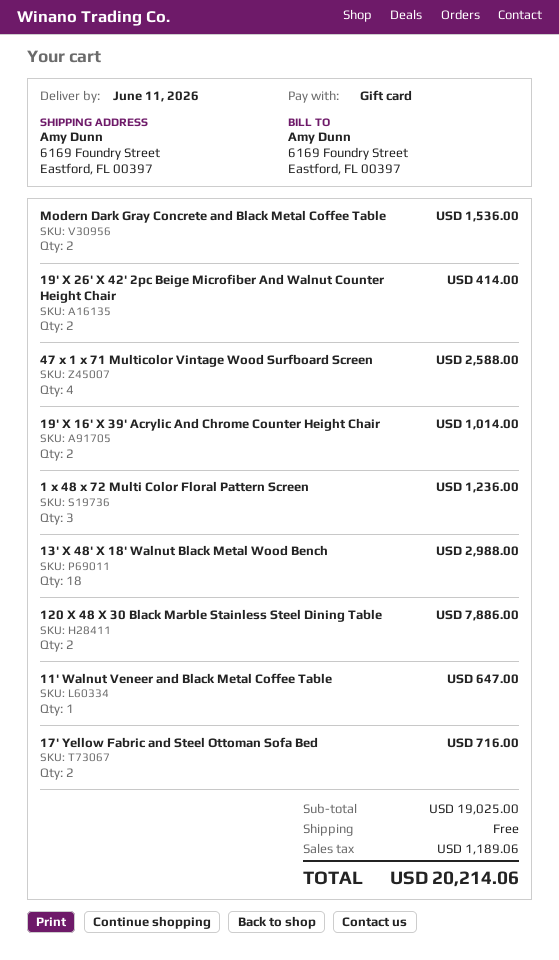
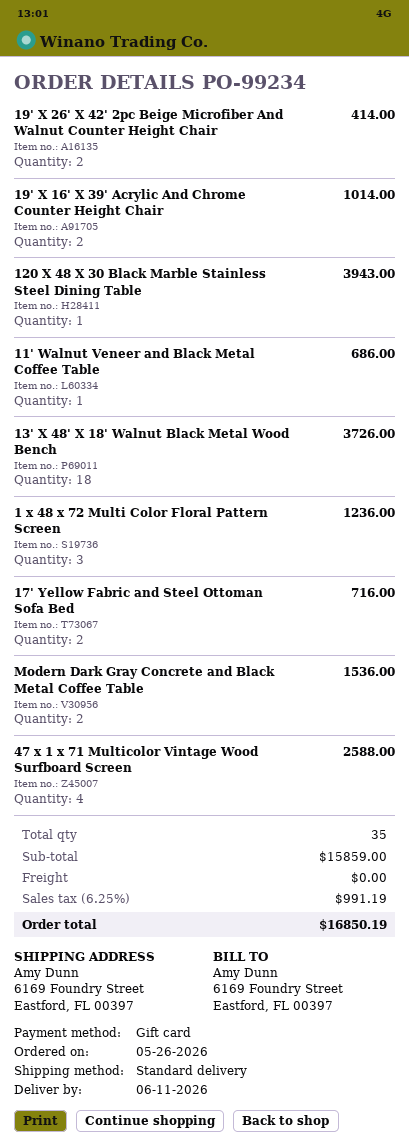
13' X 48' X 18' Walnut Black Metal Wood Bench: 18 for 2988.00 -> 18 for 3726.00
120 X 48 X 30 Black Marble Stainless Steel Dining Table: 2 for 7886.00 -> 1 for 3943.00
11' Walnut Veneer and Black Metal Coffee Table: 1 for 647.00 -> 1 for 686.00
subtotal: 19025.00 -> 15859.00
tax: 1189.06 -> 991.19
total: 20214.06 -> 16850.19

